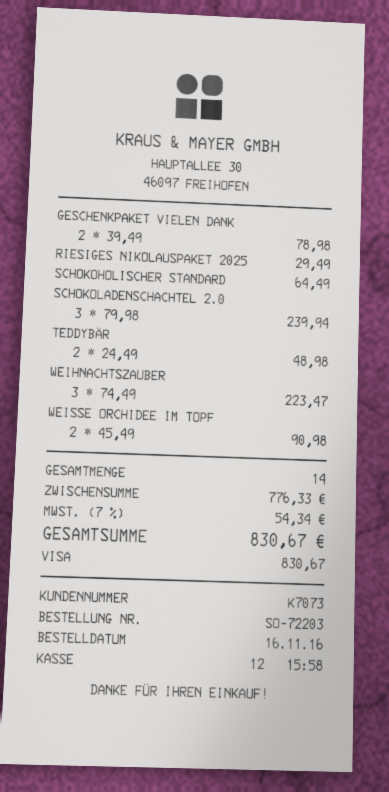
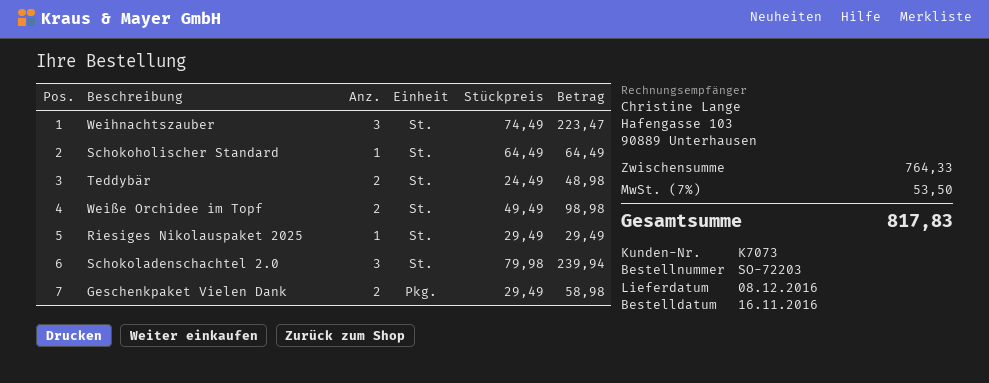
GESCHENKPAKET VIELEN DANK: 2 x 39.49 = 78.98 -> 2 x 29.49 = 58.98
WEISSE ORCHIDEE IM TOPF: 2 x 45.49 = 90.98 -> 2 x 49.49 = 98.98
subtotal: 776.33 -> 764.33
tax: 7% = 54.34 -> 7% = 53.50
total: 830.67 -> 817.83

